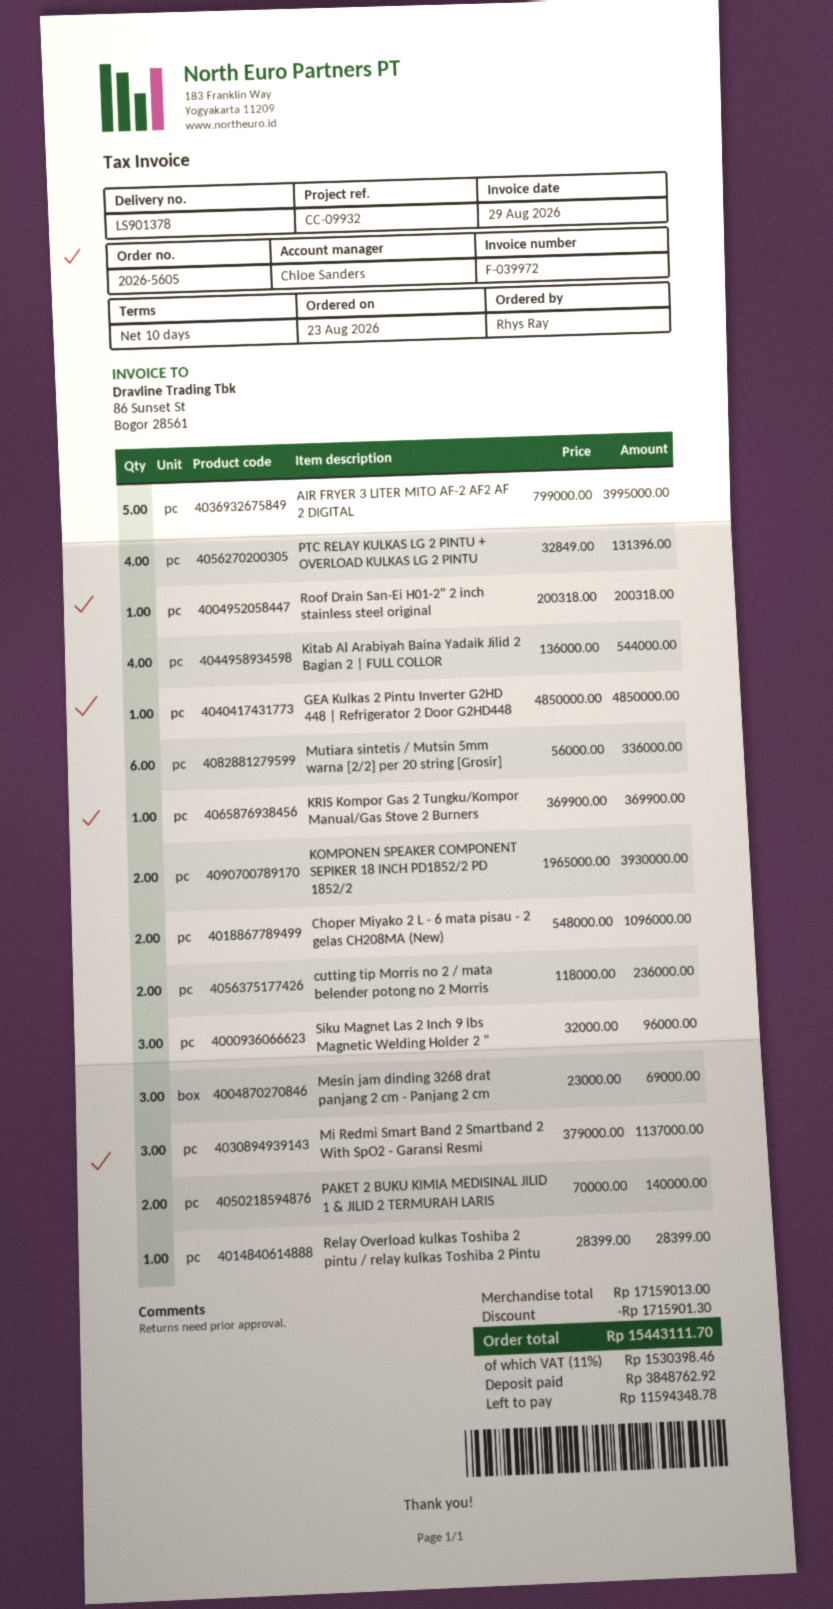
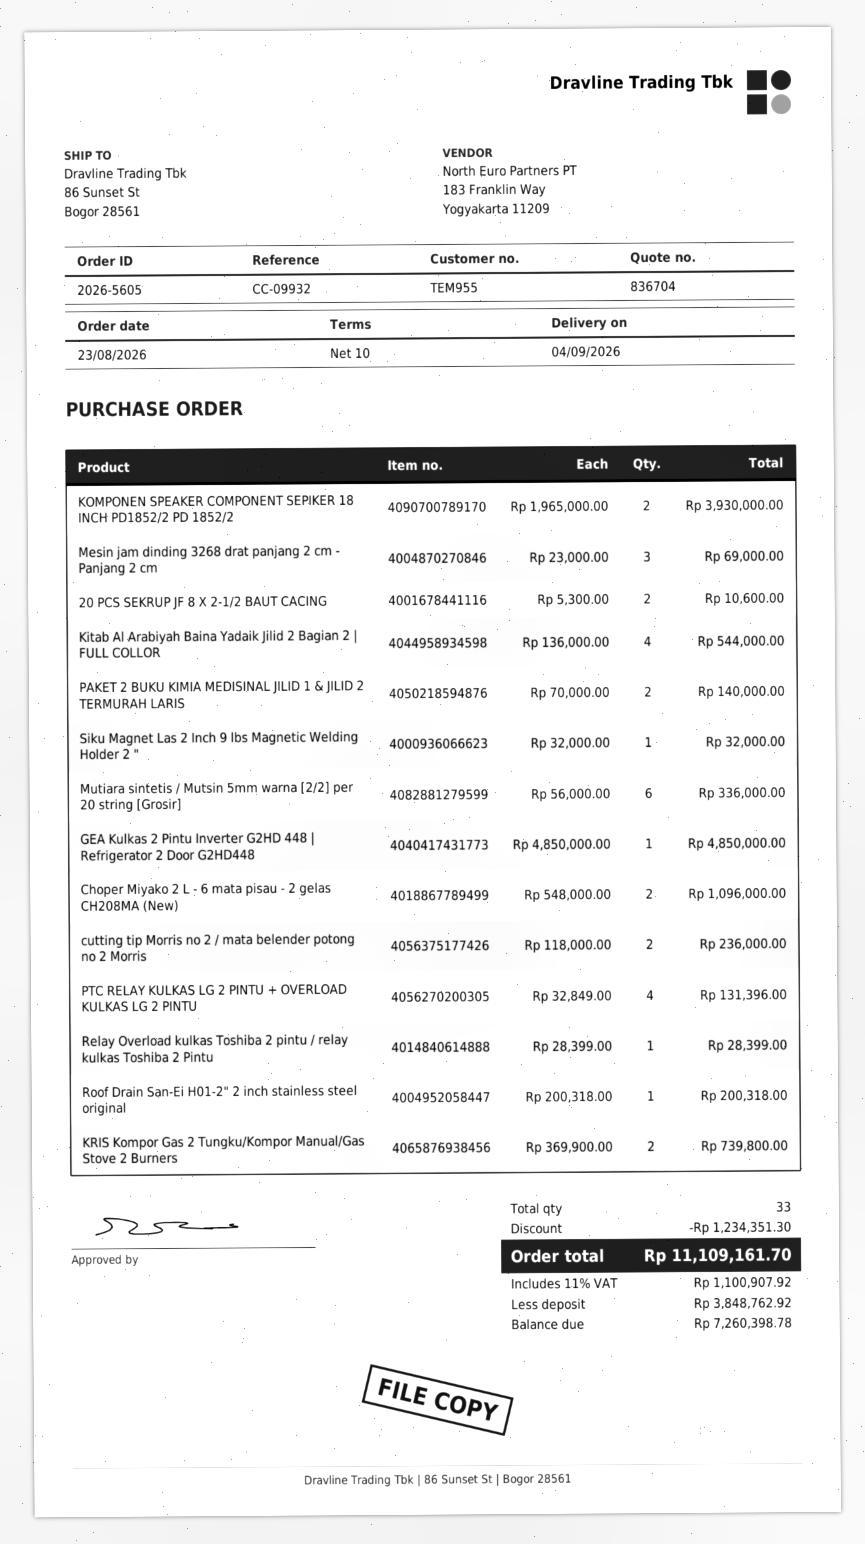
AIR FRYER 3 LITER MITO AF-2 AF2 AF 2 DIGITAL: 5 x 799000.00 = 3995000.00 -> none
KRIS Kompor Gas 2 Tungku/Kompor Manual/Gas Stove 2 Burners: 1 x 369900.00 = 369900.00 -> 2 x 369900.00 = 739800.00
Siku Magnet Las 2 Inch 9 lbs Magnetic Welding Holder 2 ": 3 x 32000.00 = 96000.00 -> 1 x 32000.00 = 32000.00
Mi Redmi Smart Band 2 Smartband 2 With SpO2 - Garansi Resmi: 3 x 379000.00 = 1137000.00 -> none
20 PCS SEKRUP JF 8 X 2-1/2 BAUT CACING: none -> 2 x 5300.00 = 10600.00
discount: 1715901.30 -> 1234351.30
tax: 11% = 1530398.46 -> 11% = 1100907.92
total: 15443111.70 -> 11109161.70
balance: 11594348.78 -> 7260398.78

